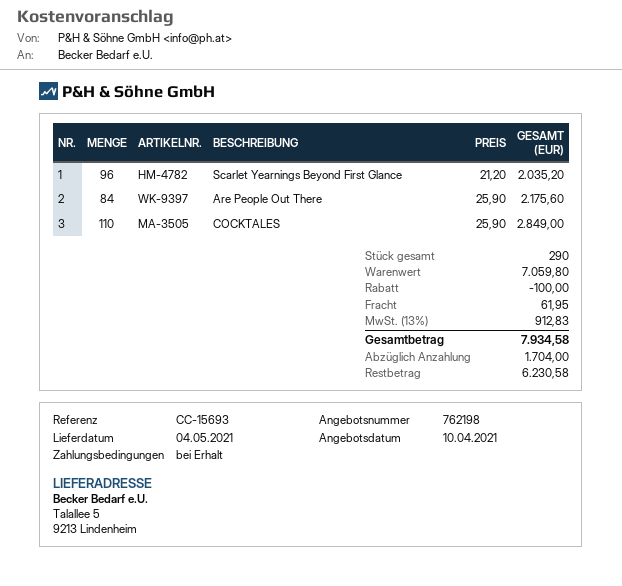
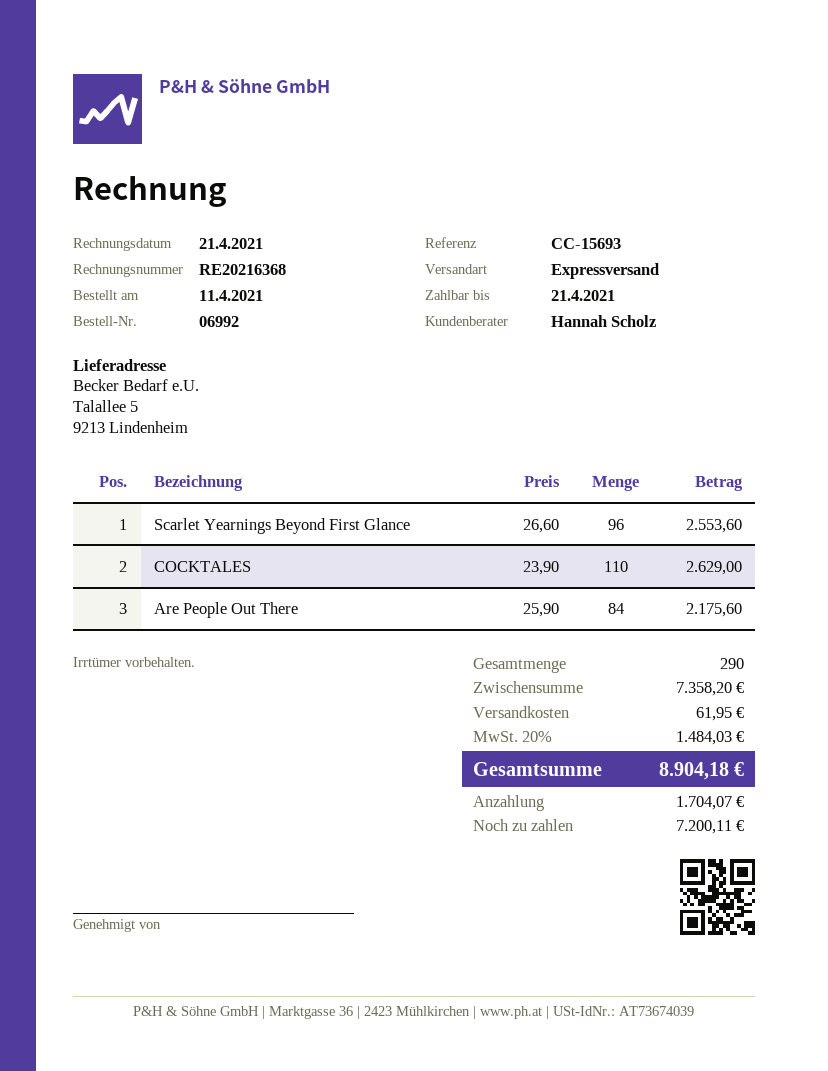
Scarlet Yearnings Beyond First Glance: 96 x 21.20 = 2035.20 -> 96 x 26.60 = 2553.60
COCKTALES: 110 x 25.90 = 2849.00 -> 110 x 23.90 = 2629.00
subtotal: 7059.80 -> 7358.20
discount: 100.00 -> none
tax: 13% = 912.83 -> 20% = 1484.03
total: 7934.58 -> 8904.18
deposit: 1704.00 -> 1704.07
balance: 6230.58 -> 7200.11

